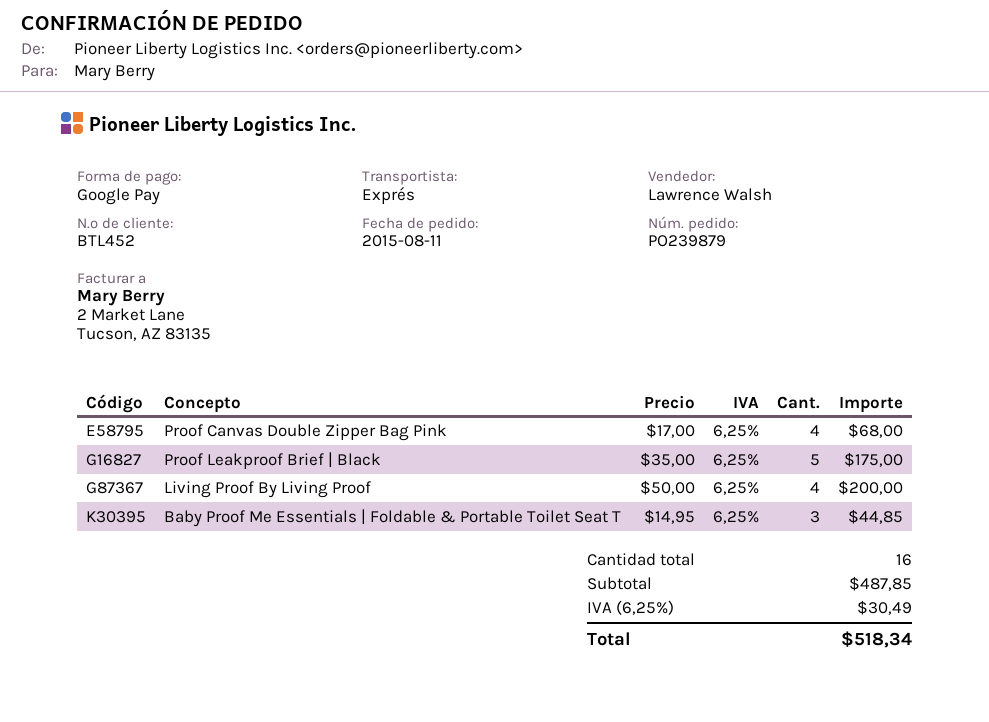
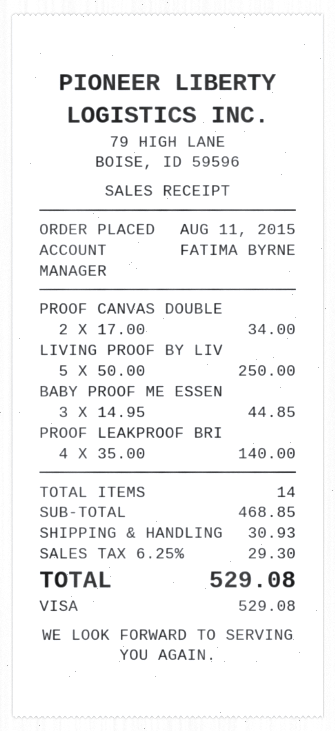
sales rep: Lawrence Walsh -> FATIMA BYRNE
payment method: Google Pay -> Visa
Proof Canvas Double Zipper Bag Pink: 4 x 17.00 = 68.00 -> 2 x 17.00 = 34.00
Proof Leakproof Brief | Black: 5 x 35.00 = 175.00 -> 4 x 35.00 = 140.00
Living Proof By Living Proof: 4 x 50.00 = 200.00 -> 5 x 50.00 = 250.00
total quantity: 16 -> 14
subtotal: 487.85 -> 468.85
shipping: none -> 30.93
tax: 6.25% = 30.49 -> 6.25% = 29.30
total: 518.34 -> 529.08

